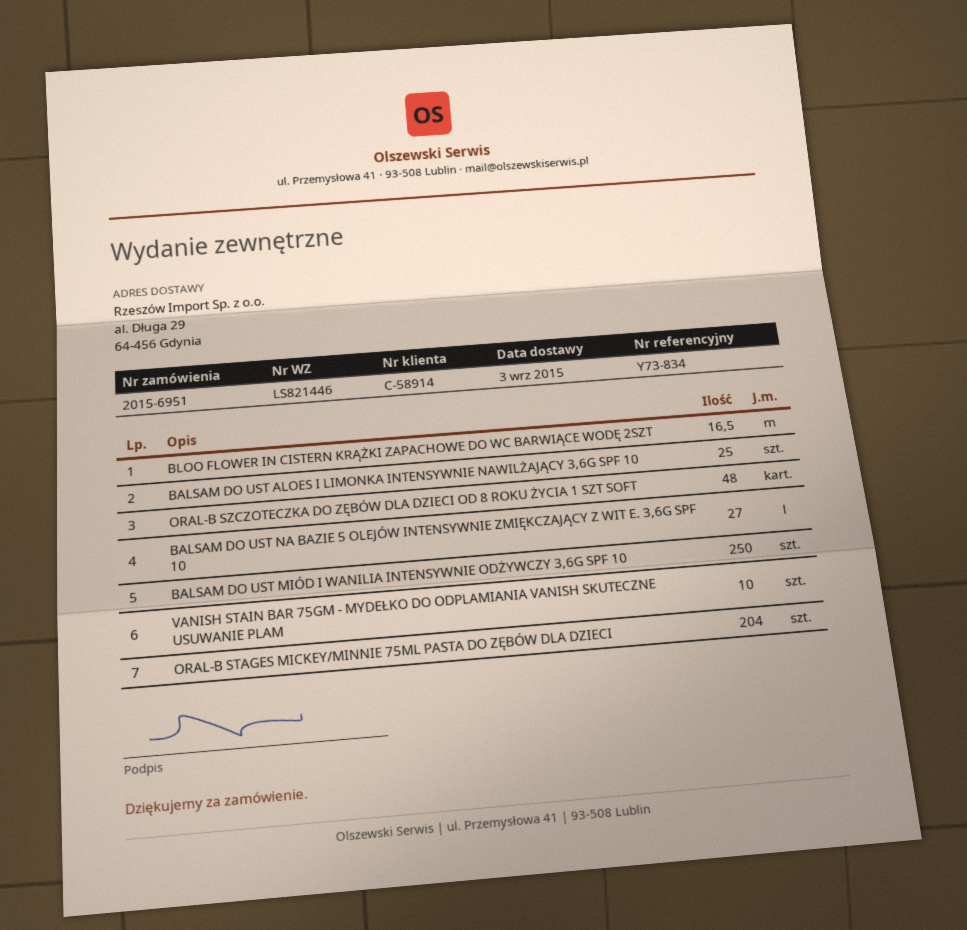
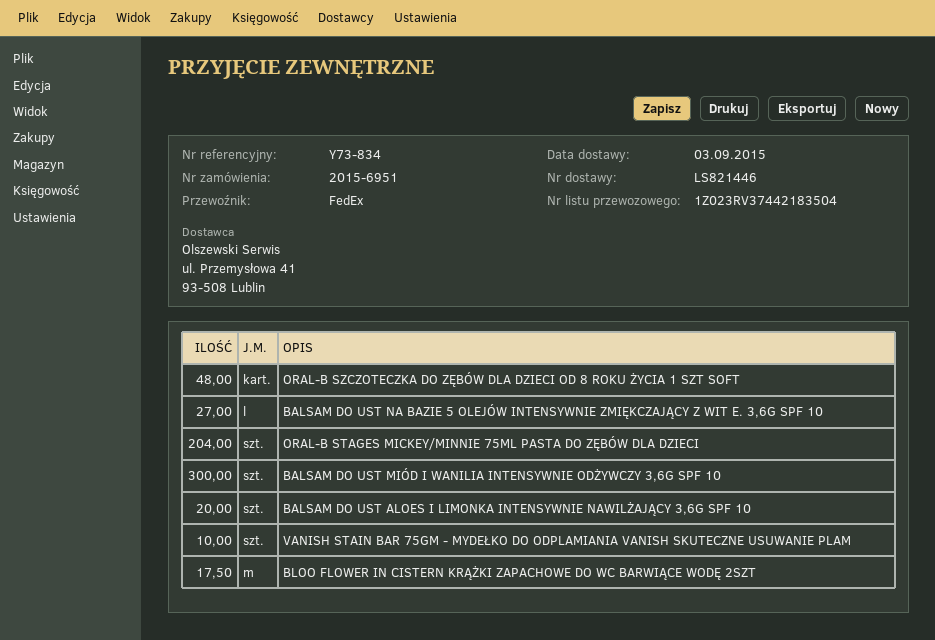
BLOO FLOWER IN CISTERN KRĄŻKI ZAPACHOWE DO WC BARWIĄCE WODĘ 2SZT: 16.5 -> 17.5
BALSAM DO UST ALOES I LIMONKA INTENSYWNIE NAWILŻAJĄCY 3,6G SPF 10: 25 -> 20
BALSAM DO UST MIÓD I WANILIA INTENSYWNIE ODŻYWCZY 3,6G SPF 10: 250 -> 300

